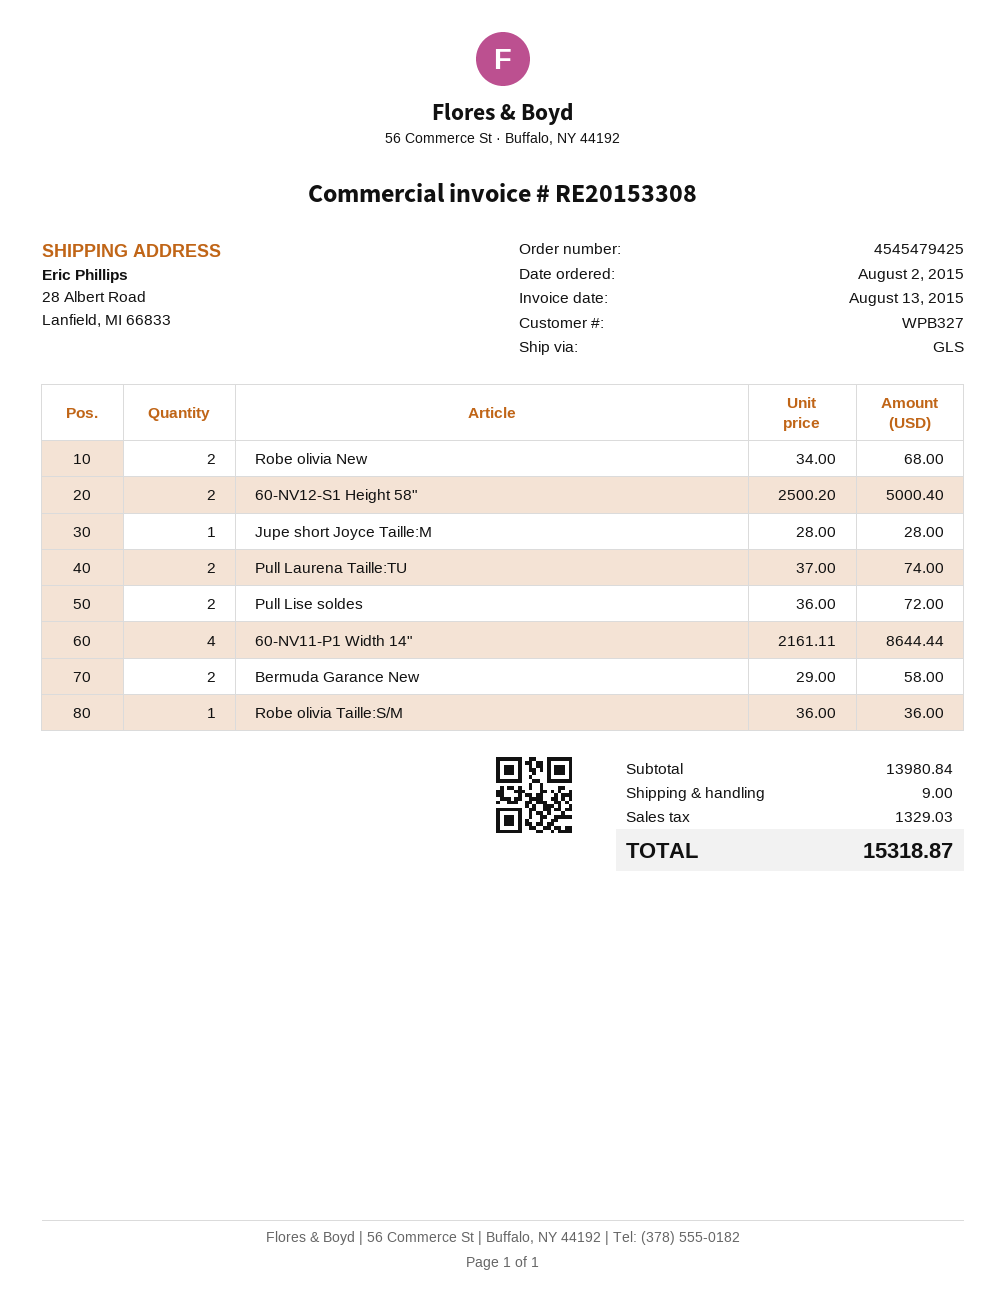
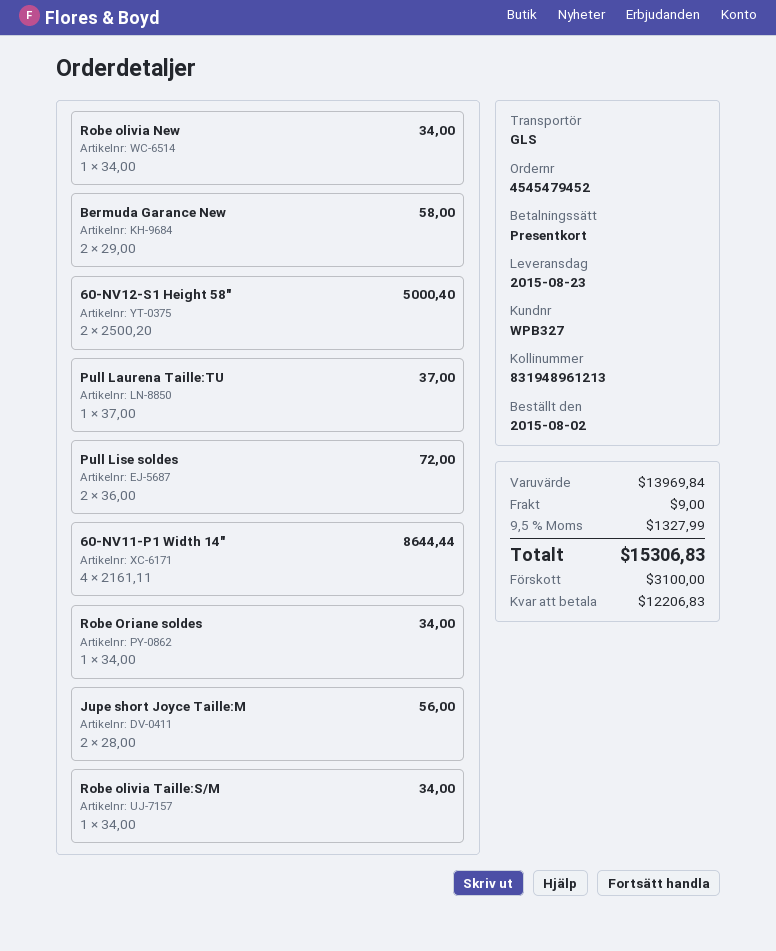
order number: 4545479425 -> 4545479452
Robe olivia New: 2 x 34.00 = 68.00 -> 1 x 34.00 = 34.00
Jupe short Joyce Taille:M: 1 x 28.00 = 28.00 -> 2 x 28.00 = 56.00
Pull Laurena Taille:TU: 2 x 37.00 = 74.00 -> 1 x 37.00 = 37.00
Robe olivia Taille:S/M: 1 x 36.00 = 36.00 -> 1 x 34.00 = 34.00
Robe Oriane soldes: none -> 1 x 34.00 = 34.00
subtotal: 13980.84 -> 13969.84
tax: 1329.03 -> 1327.99
total: 15318.87 -> 15306.83

